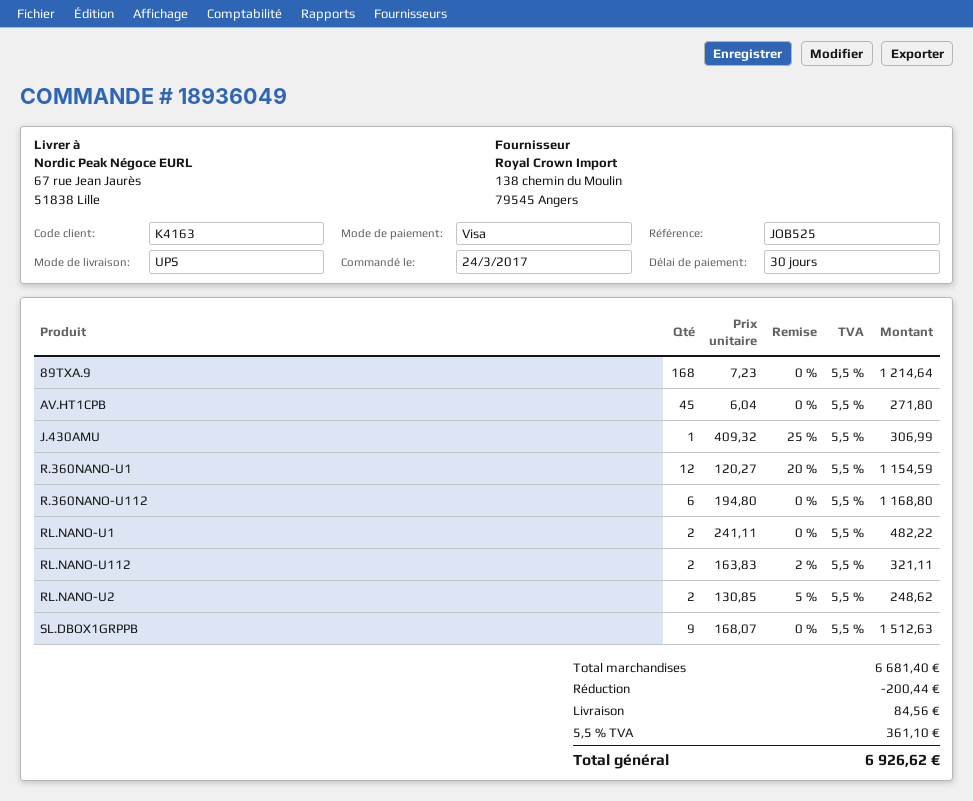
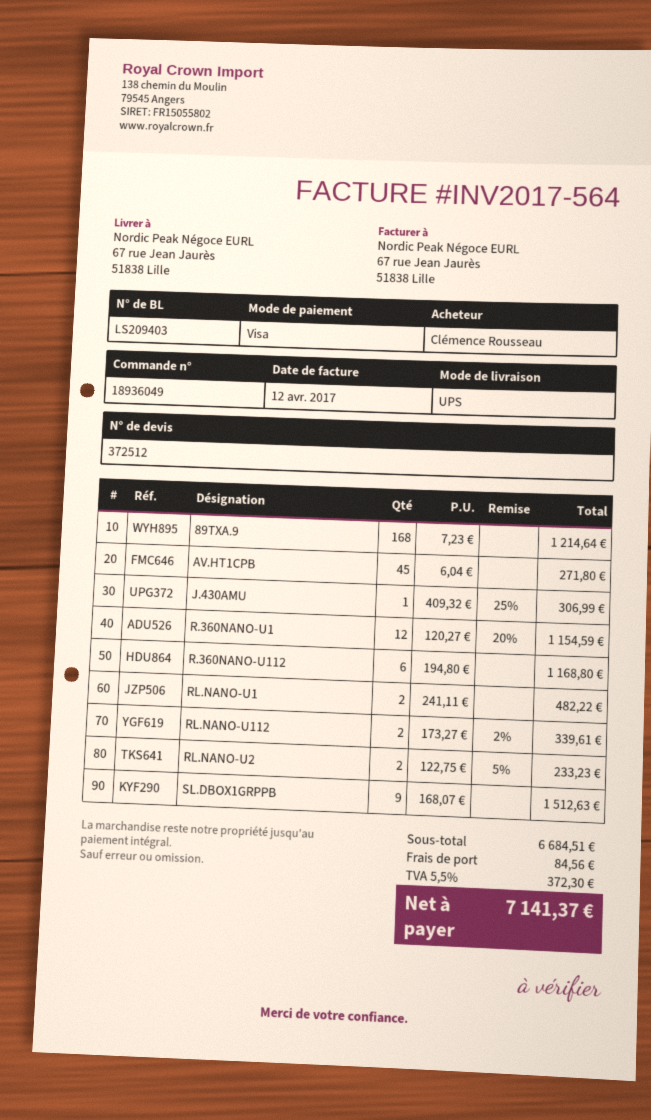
RL.NANO-U112: 2 x 163.83 - 2% = 321.11 -> 2 x 173.27 - 2% = 339.61
RL.NANO-U2: 2 x 130.85 - 5% = 248.62 -> 2 x 122.75 - 5% = 233.23
subtotal: 6681.40 -> 6684.51
discount: 200.44 -> none
tax: 5.5% = 361.10 -> 5.5% = 372.30
total: 6926.62 -> 7141.37

